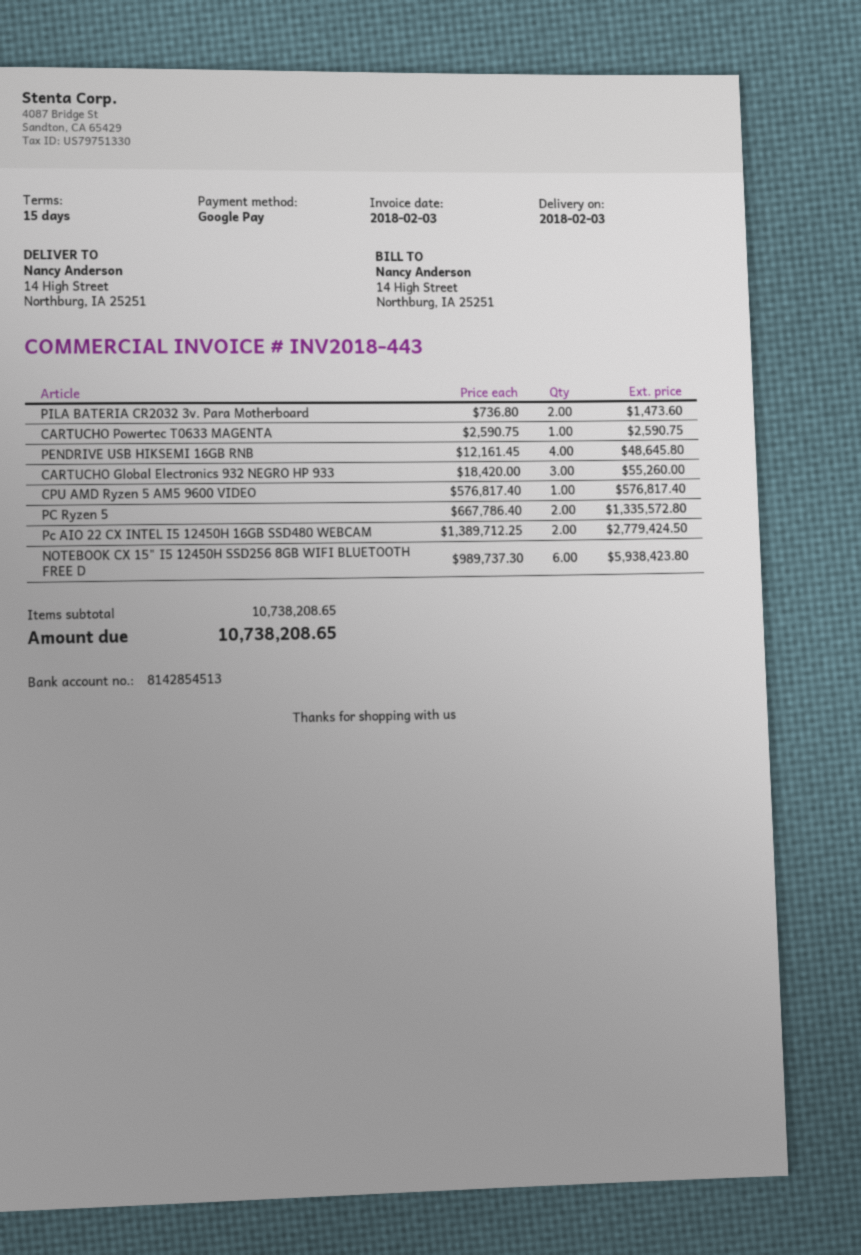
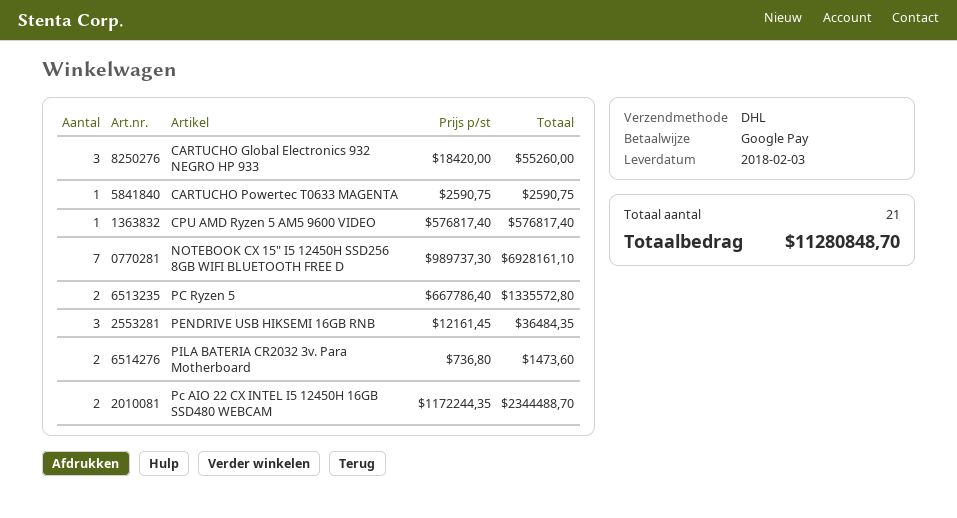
PENDRIVE USB HIKSEMI 16GB RNB: 4 x 12161.45 = 48645.80 -> 3 x 12161.45 = 36484.35
Pc AIO 22 CX INTEL I5 12450H 16GB SSD480 WEBCAM: 2 x 1389712.25 = 2779424.50 -> 2 x 1172244.35 = 2344488.70
NOTEBOOK CX 15" I5 12450H SSD256 8GB WIFI BLUETOOTH FREE D: 6 x 989737.30 = 5938423.80 -> 7 x 989737.30 = 6928161.10
total: 10738208.65 -> 11280848.70

